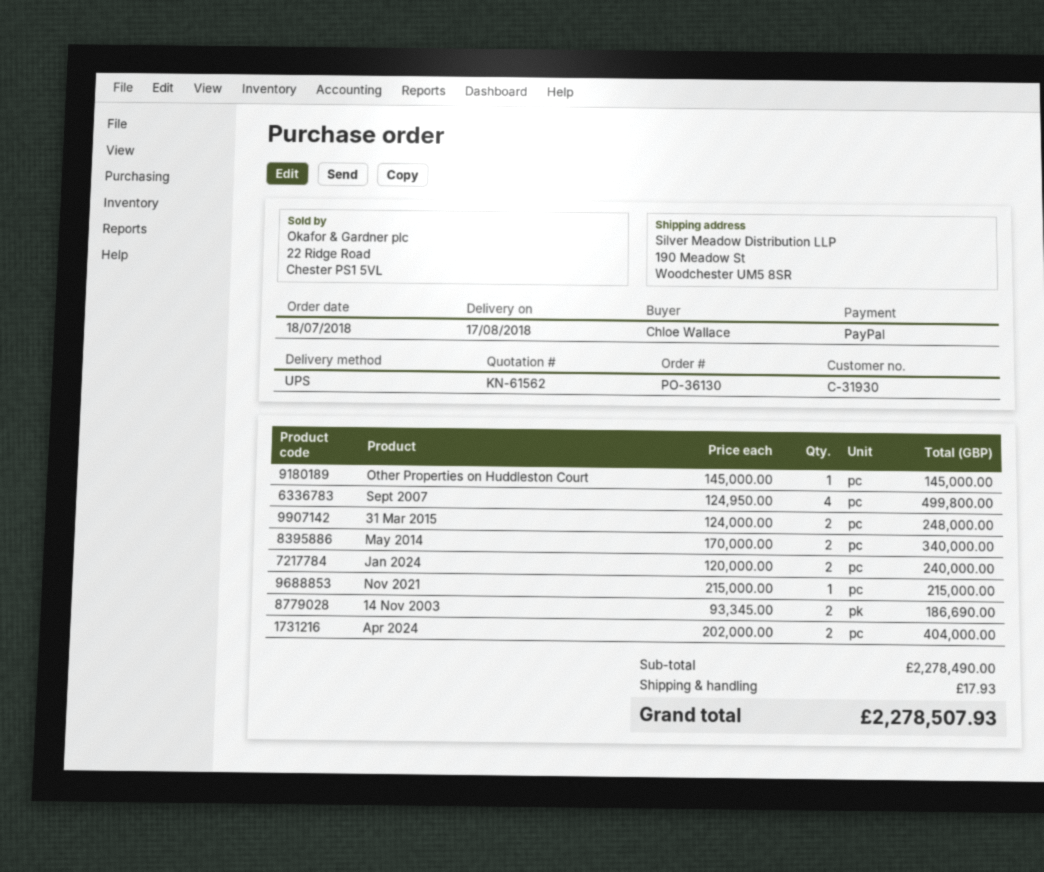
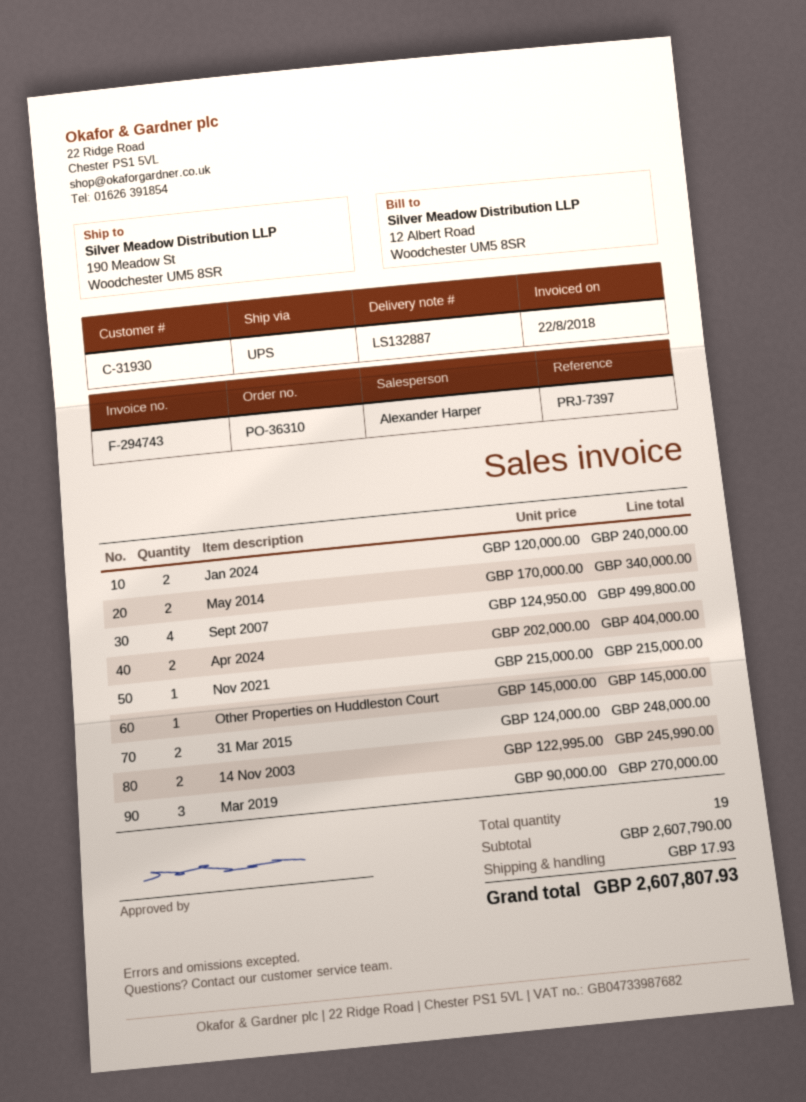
order number: PO-36130 -> PO-36310
14 Nov 2003: 2 x 93345.00 = 186690.00 -> 2 x 122995.00 = 245990.00
Mar 2019: none -> 3 x 90000.00 = 270000.00
subtotal: 2278490.00 -> 2607790.00
total: 2278507.93 -> 2607807.93

